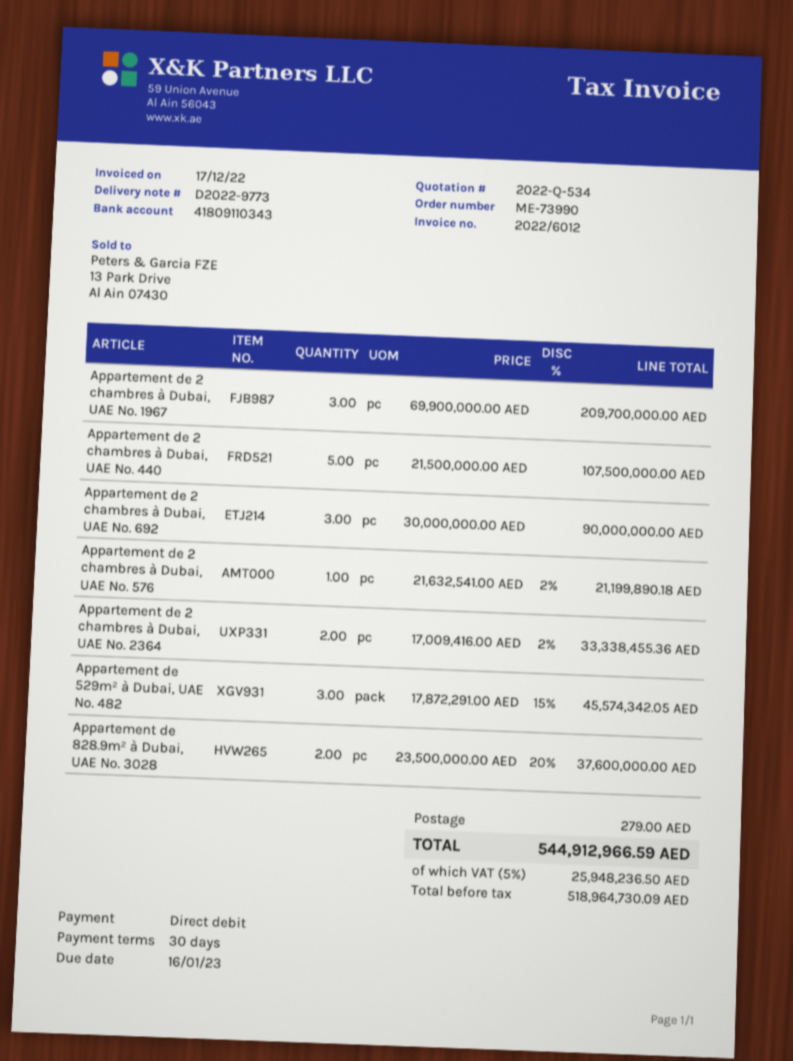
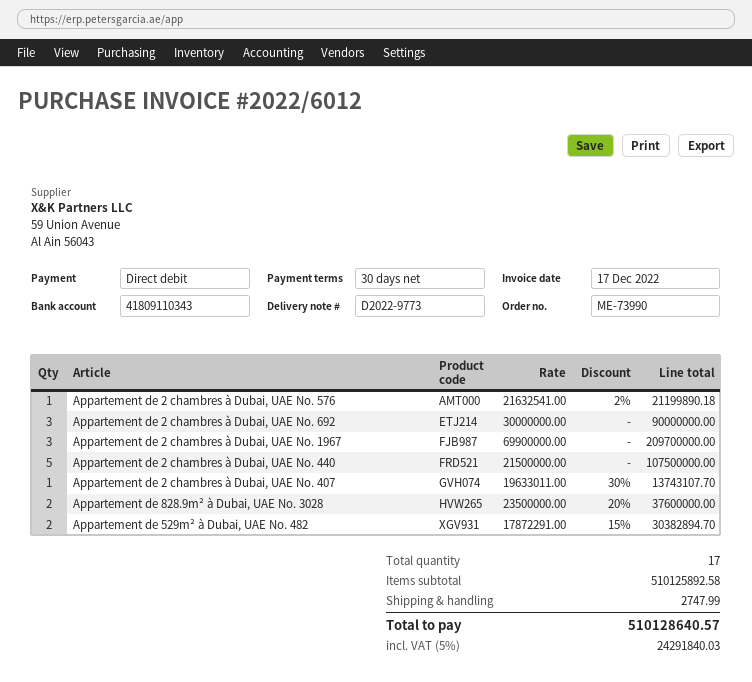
Appartement de 2 chambres à Dubai, UAE No. 2364: 2 x 17009416.00 - 2% = 33338455.36 -> none
Appartement de 529m² à Dubai, UAE No. 482: 3 x 17872291.00 - 15% = 45574342.05 -> 2 x 17872291.00 - 15% = 30382894.70
Appartement de 2 chambres à Dubai, UAE No. 407: none -> 1 x 19633011.00 - 30% = 13743107.70
shipping: 279.00 -> 2747.99
tax: 5% = 25948236.50 -> 5% = 24291840.03
total: 544912966.59 -> 510128640.57

